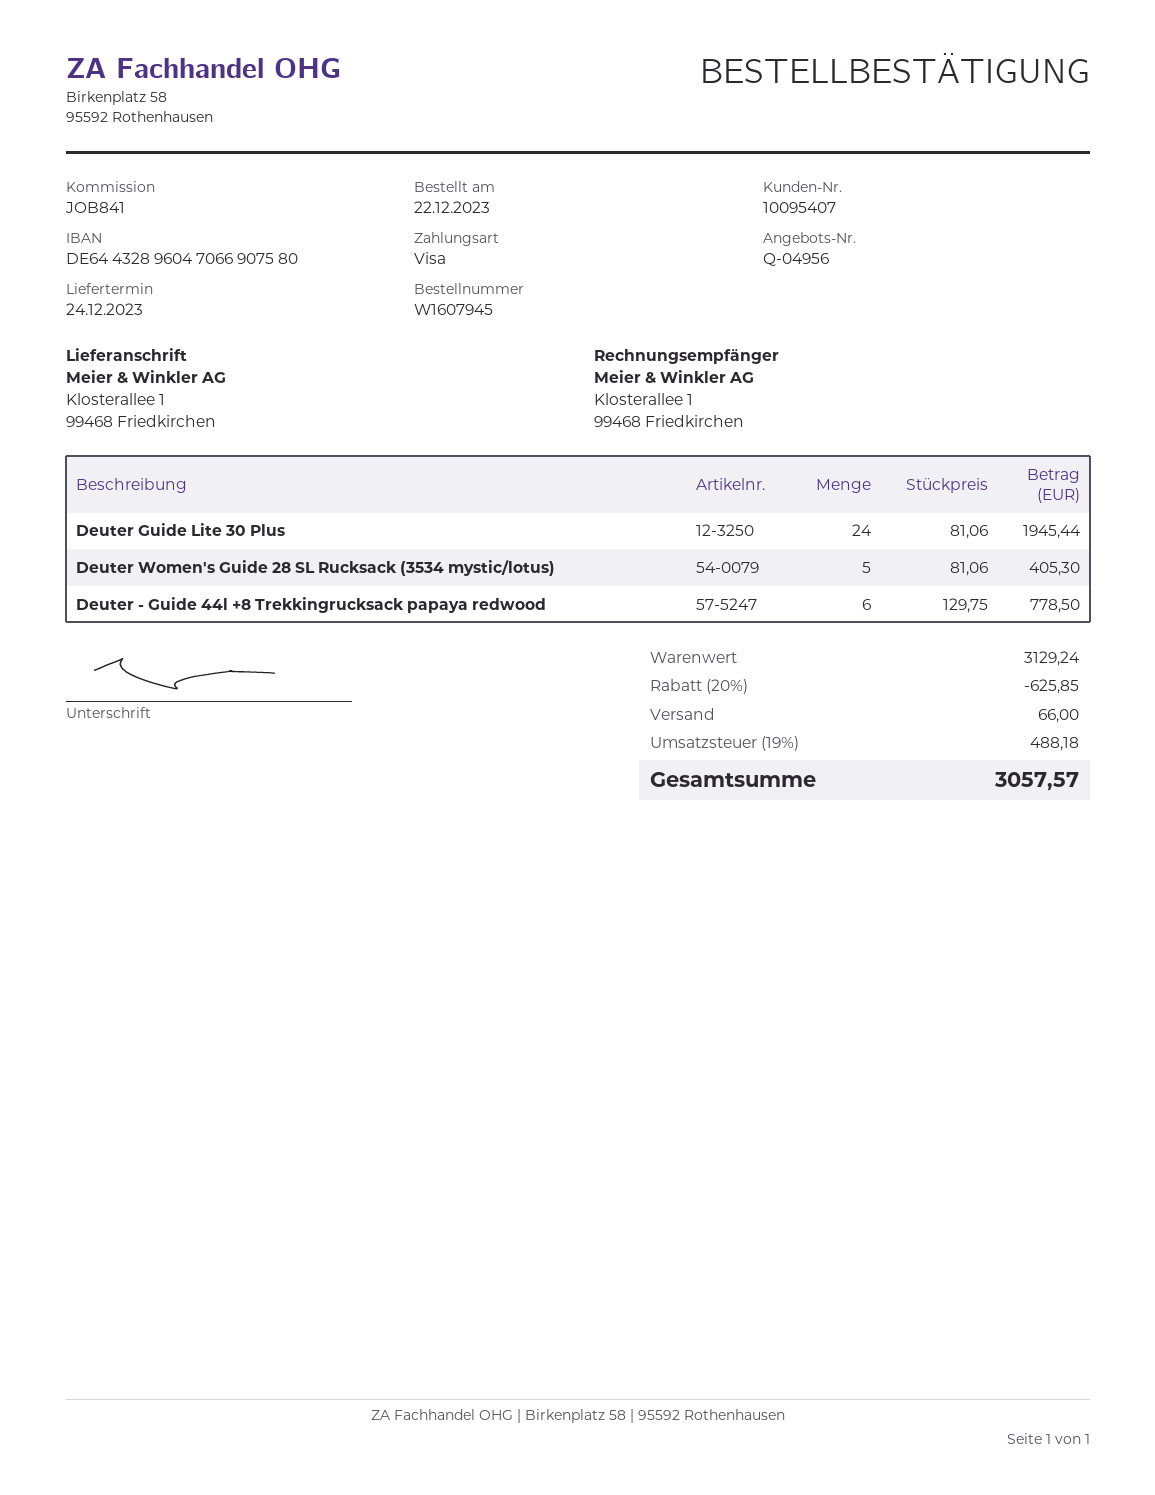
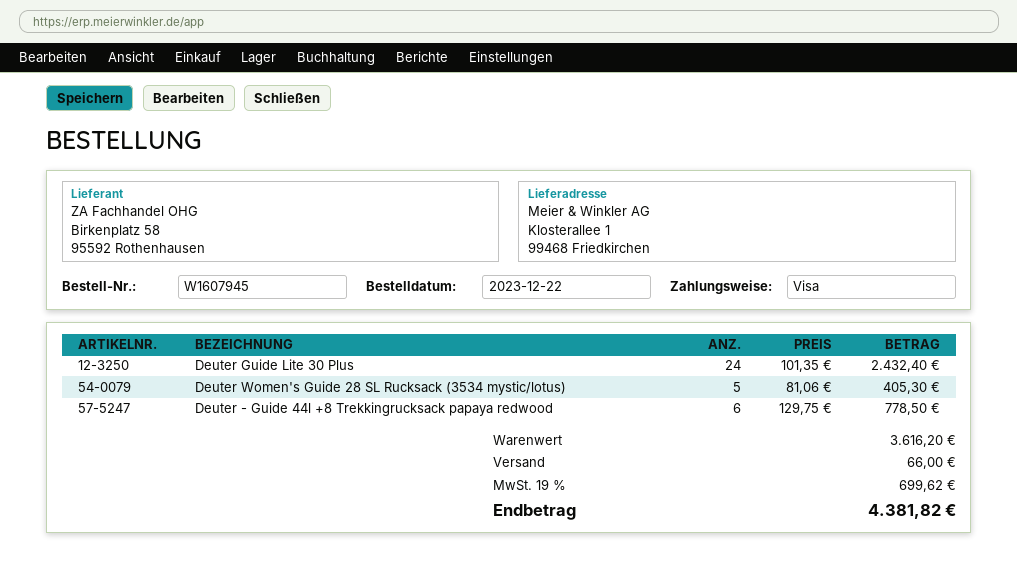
Deuter Guide Lite 30 Plus: 24 x 81.06 = 1945.44 -> 24 x 101.35 = 2432.40
subtotal: 3129.24 -> 3616.20
discount: 20% = 625.85 -> none
tax: 19% = 488.18 -> 19% = 699.62
total: 3057.57 -> 4381.82

